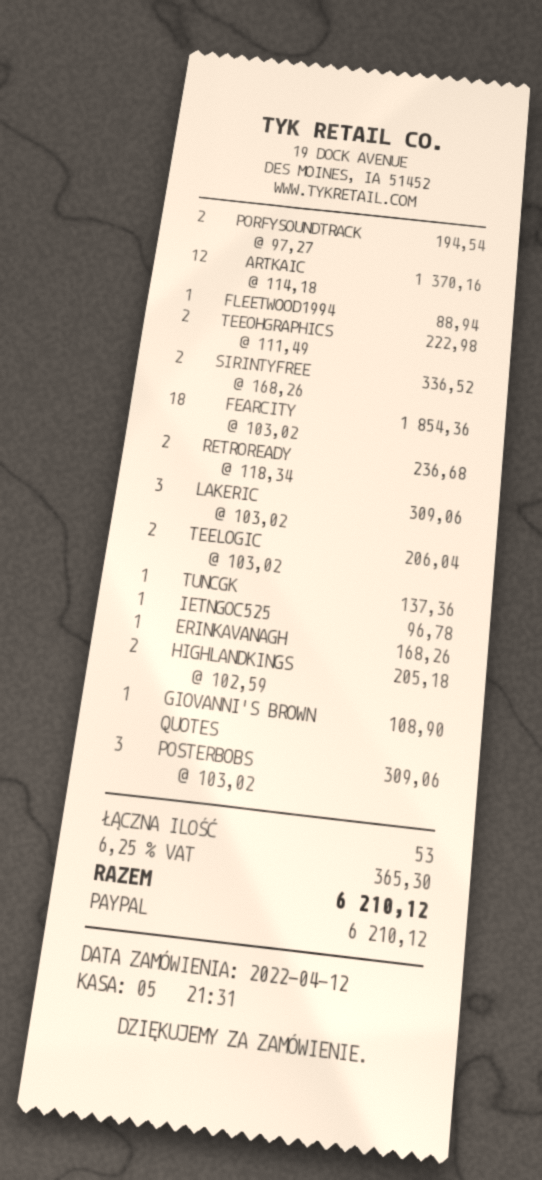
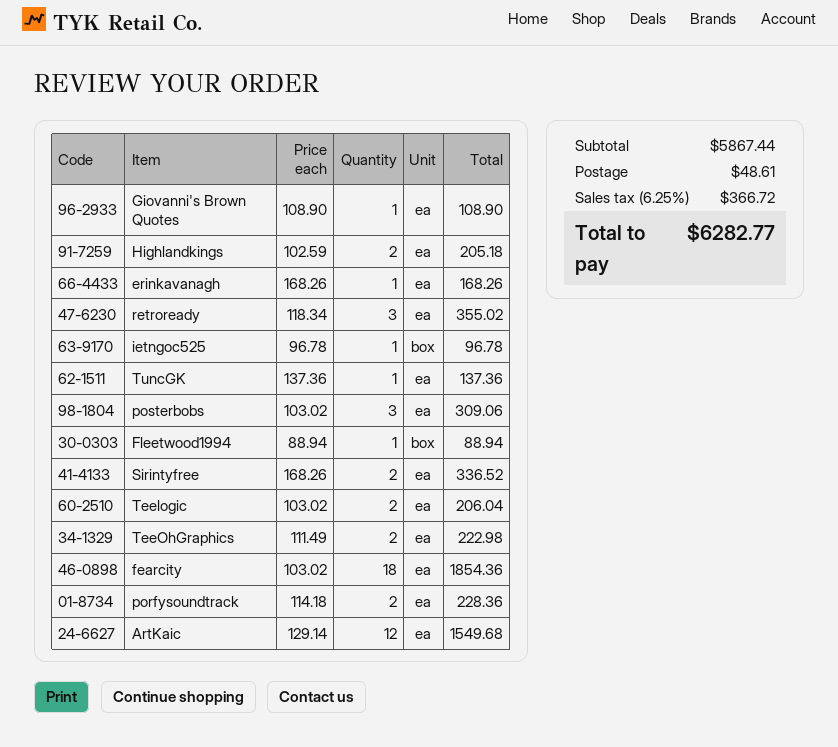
PORFYSOUNDTRACK: 2 x 97.27 = 194.54 -> 2 x 114.18 = 228.36
ARTKAIC: 12 x 114.18 = 1370.16 -> 12 x 129.14 = 1549.68
RETROREADY: 2 x 118.34 = 236.68 -> 3 x 118.34 = 355.02
LAKERIC: 3 x 103.02 = 309.06 -> none
shipping: none -> 48.61
tax: 6.25% = 365.30 -> 6.25% = 366.72
total: 6210.12 -> 6282.77

